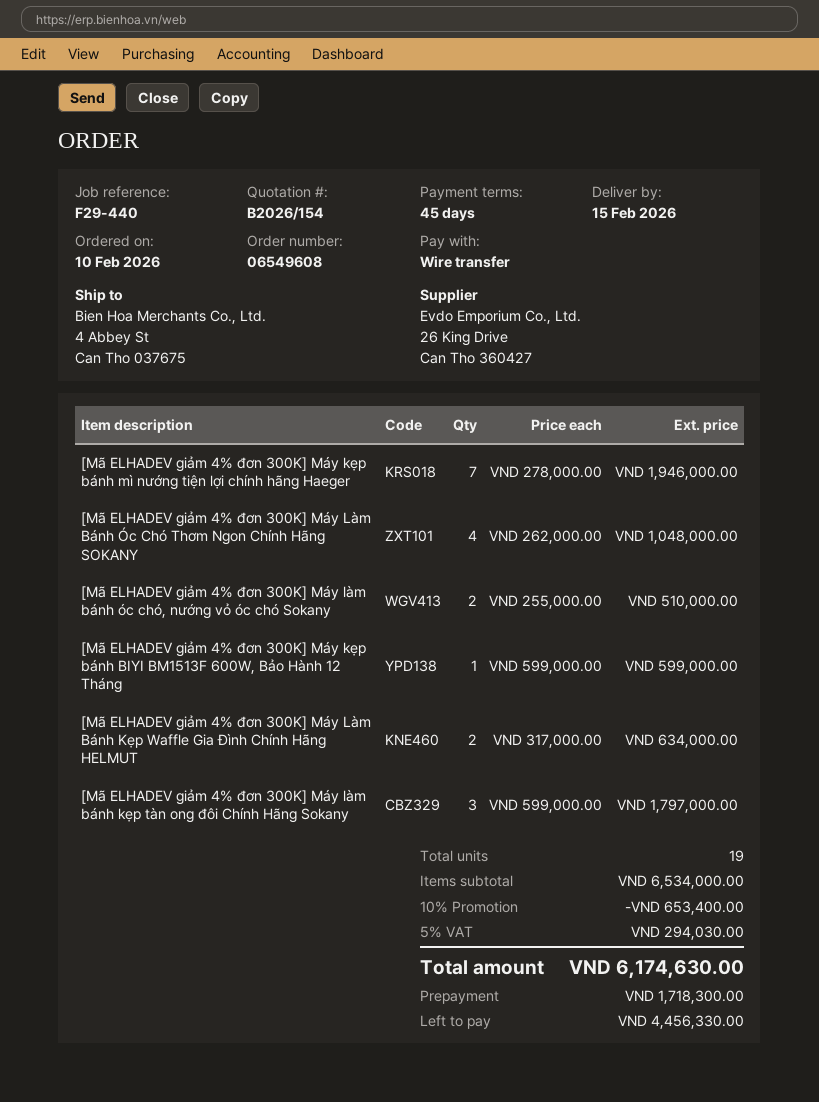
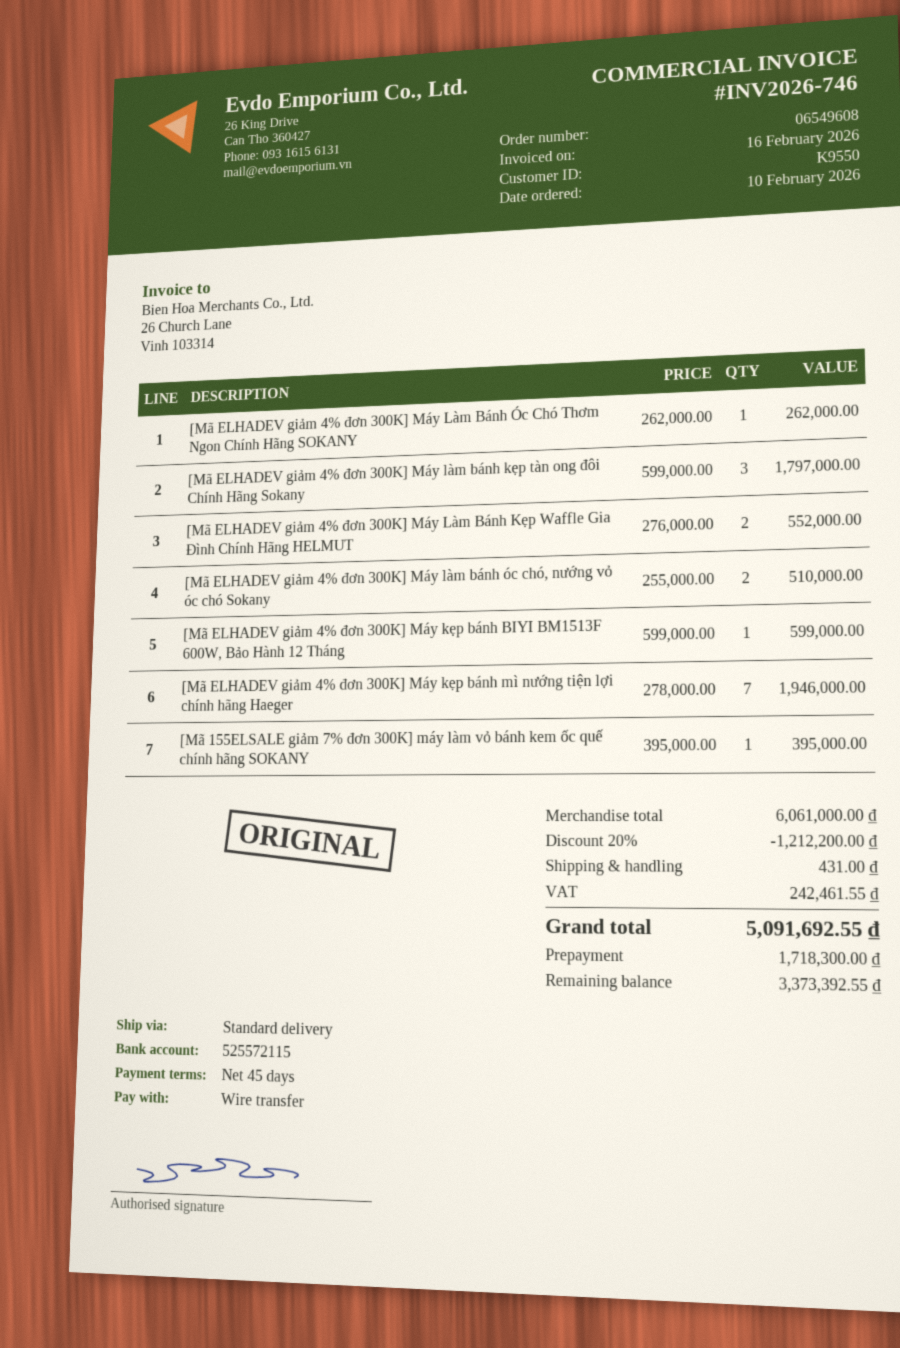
[Mã ELHADEV giảm 4% đơn 300K] Máy Làm Bánh Óc Chó Thơm Ngon Chính Hãng SOKANY: 4 x 262000.00 = 1048000.00 -> 1 x 262000.00 = 262000.00
[Mã ELHADEV giảm 4% đơn 300K] Máy Làm Bánh Kẹp Waffle Gia Đình Chính Hãng HELMUT: 2 x 317000.00 = 634000.00 -> 2 x 276000.00 = 552000.00
[Mã 155ELSALE giảm 7% đơn 300K] máy làm vỏ bánh kem ốc quế chính hãng SOKANY: none -> 1 x 395000.00 = 395000.00
subtotal: 6534000.00 -> 6061000.00
discount: 10% = 653400.00 -> 20% = 1212200.00
shipping: none -> 431.00
tax: 294030.00 -> 242461.55
total: 6174630.00 -> 5091692.55
balance: 4456330.00 -> 3373392.55

